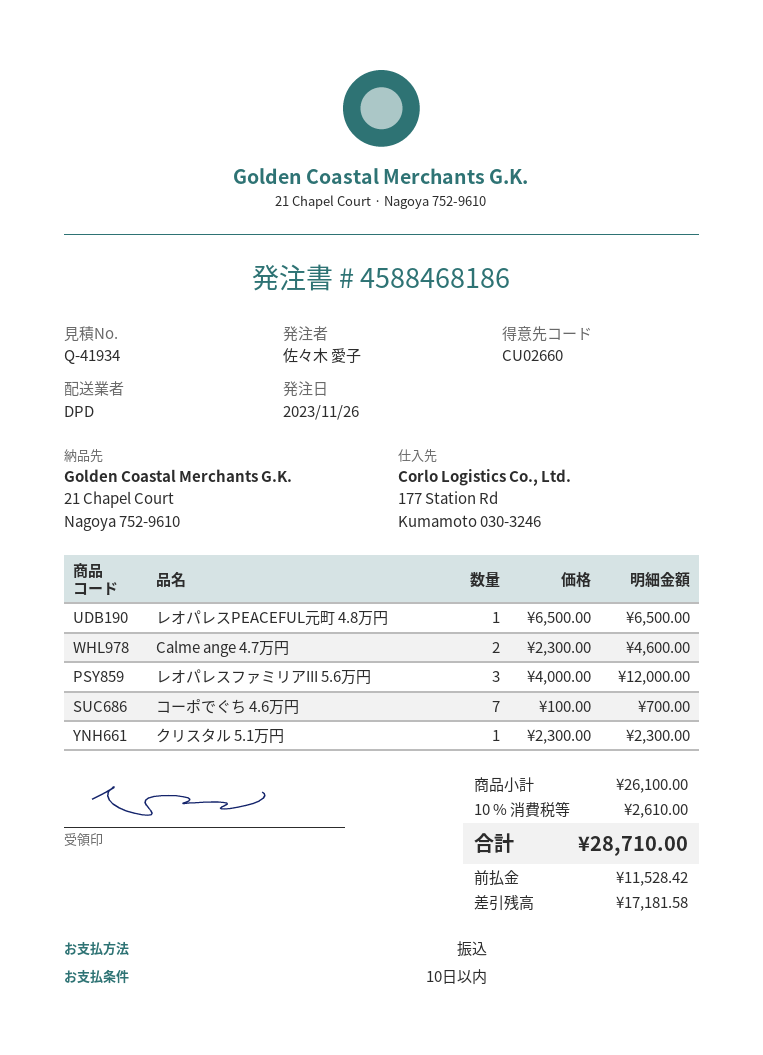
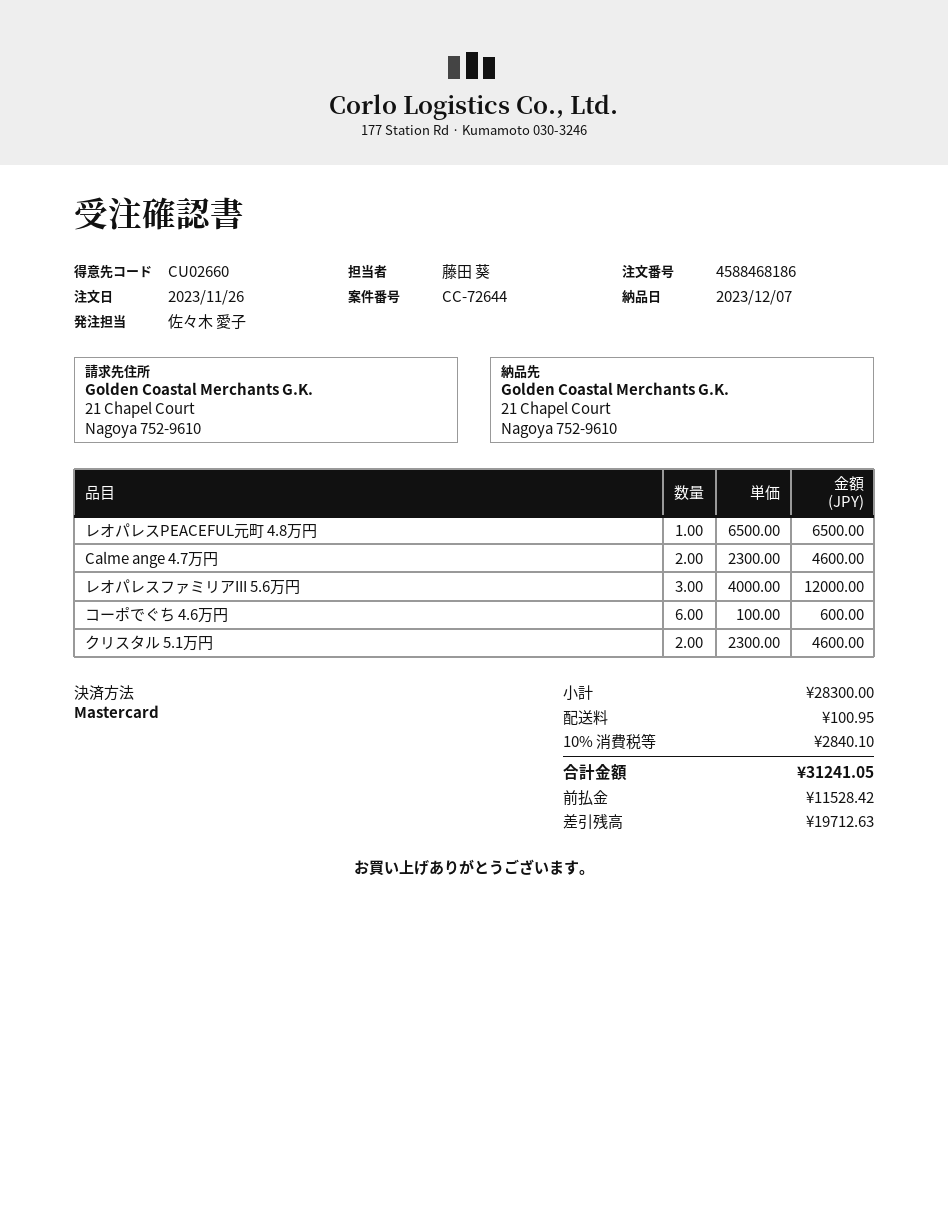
payment method: bank transfer -> Mastercard
コーポでぐち 4.6万円: 7 x 100.00 = 700.00 -> 6 x 100.00 = 600.00
クリスタル 5.1万円: 1 x 2300.00 = 2300.00 -> 2 x 2300.00 = 4600.00
subtotal: 26100.00 -> 28300.00
shipping: none -> 100.95
tax: 10% = 2610.00 -> 10% = 2840.10
total: 28710.00 -> 31241.05
balance: 17181.58 -> 19712.63

